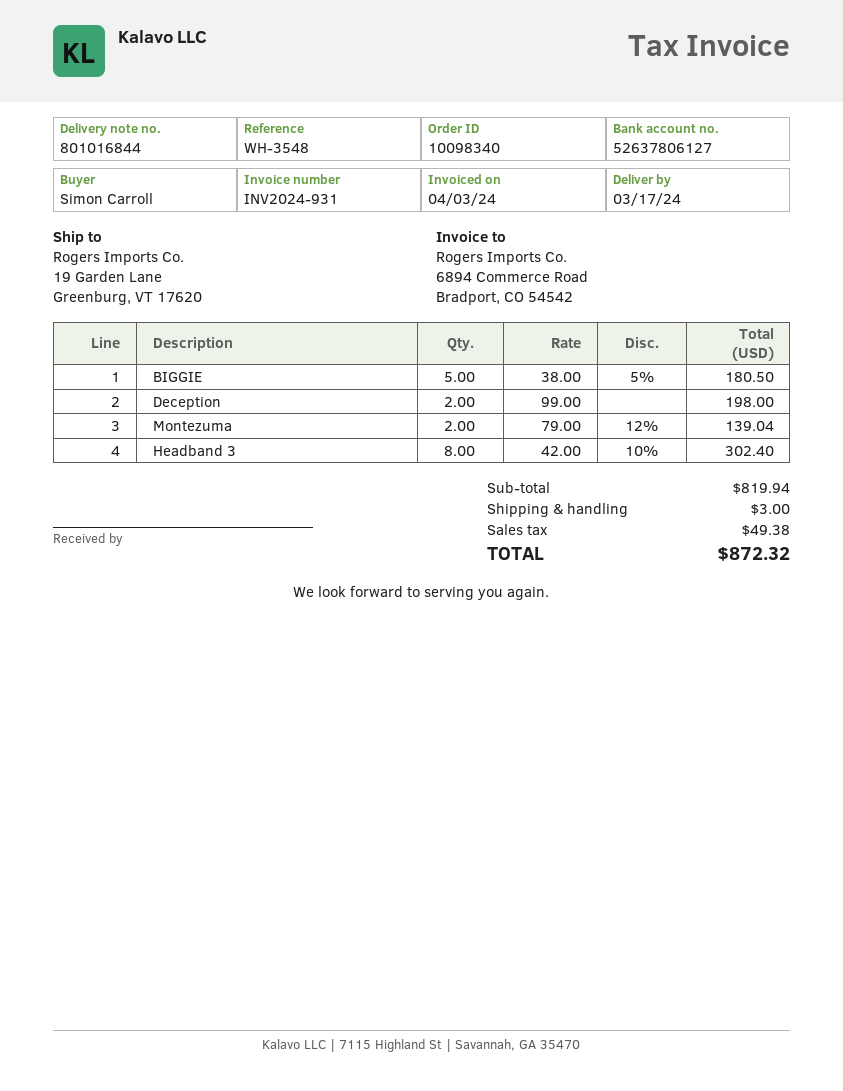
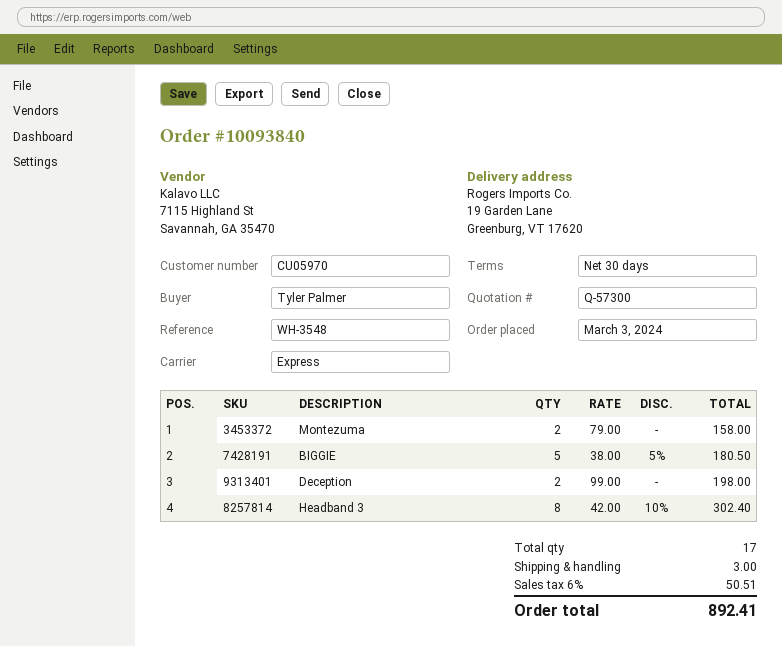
order number: 10098340 -> 10093840
ordered by: Simon Carroll -> Tyler Palmer
Montezuma: 2 x 79.00 - 12% = 139.04 -> 2 x 79.00 = 158.00
tax: 49.38 -> 50.51
total: 872.32 -> 892.41

